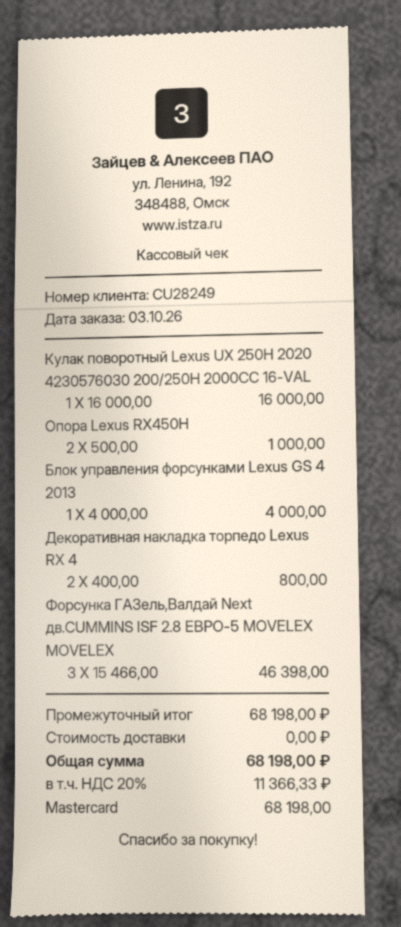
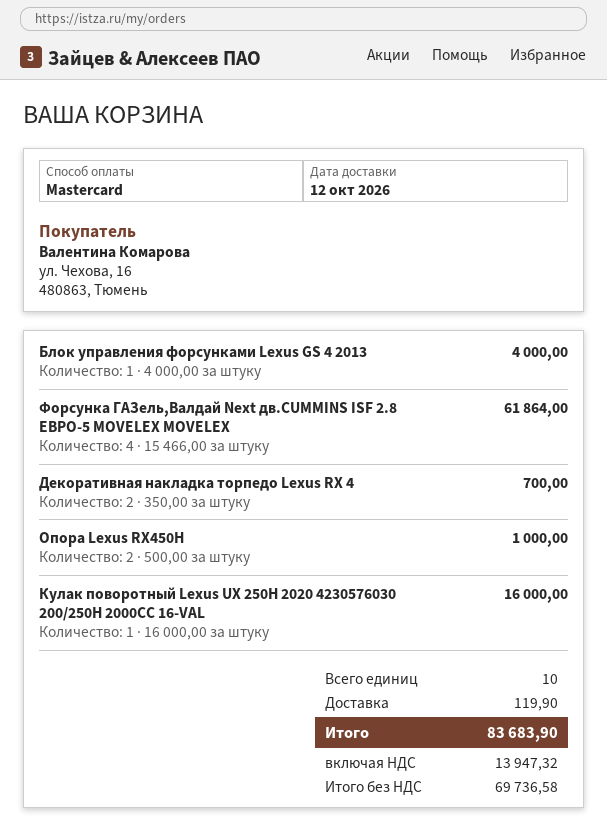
Декоративная накладка торпедо Lexus RX 4: 2 x 400.00 = 800.00 -> 2 x 350.00 = 700.00
Форсунка ГАЗель,Валдай Next дв.CUMMINS ISF 2.8 ЕВРО-5 MOVELEX MOVELEX: 3 x 15466.00 = 46398.00 -> 4 x 15466.00 = 61864.00
shipping: 0.00 -> 119.90
tax: 11366.33 -> 13947.32
total: 68198.00 -> 83683.90

